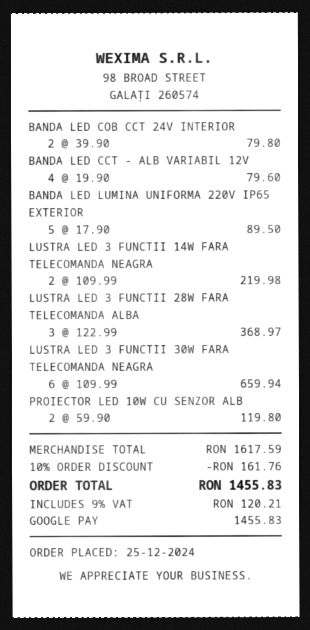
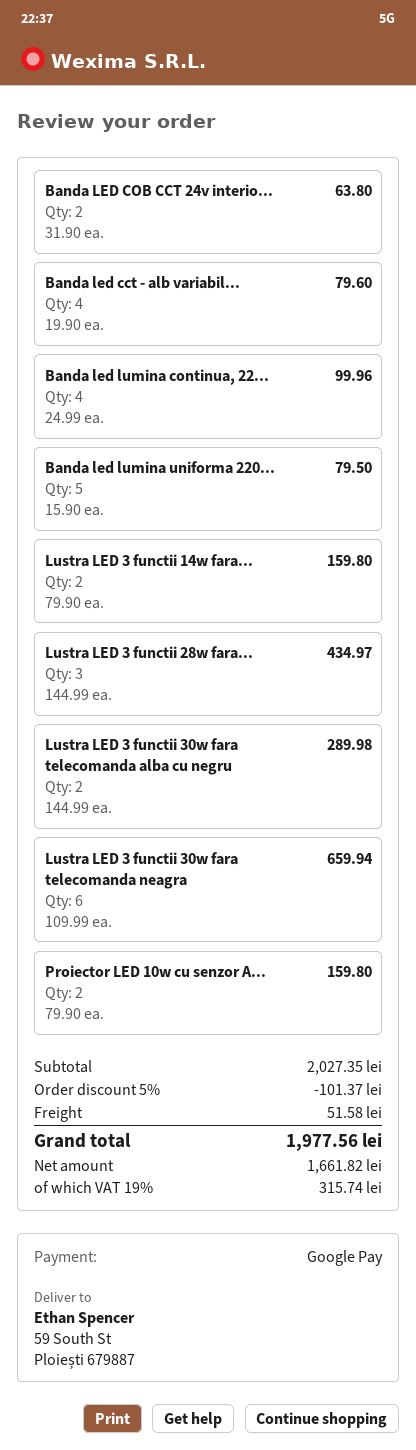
BANDA LED COB CCT 24V INTERIOR: 2 x 39.90 = 79.80 -> 2 x 31.90 = 63.80
BANDA LED LUMINA UNIFORMA 220V IP65 EXTERIOR: 5 x 17.90 = 89.50 -> 5 x 15.90 = 79.50
LUSTRA LED 3 FUNCTII 14W FARA TELECOMANDA NEAGRA: 2 x 109.99 = 219.98 -> 2 x 79.90 = 159.80
LUSTRA LED 3 FUNCTII 28W FARA TELECOMANDA ALBA: 3 x 122.99 = 368.97 -> 3 x 144.99 = 434.97
PROIECTOR LED 10W CU SENZOR ALB: 2 x 59.90 = 119.80 -> 2 x 79.90 = 159.80
Banda led lumina continua, 22...: none -> 4 x 24.99 = 99.96
Lustra LED 3 functii 30w fara telecomanda alba cu negru: none -> 2 x 144.99 = 289.98
subtotal: 1617.59 -> 2027.35
discount: 10% = 161.76 -> 5% = 101.37
shipping: none -> 51.58
tax: 9% = 120.21 -> 19% = 315.74
total: 1455.83 -> 1977.56

